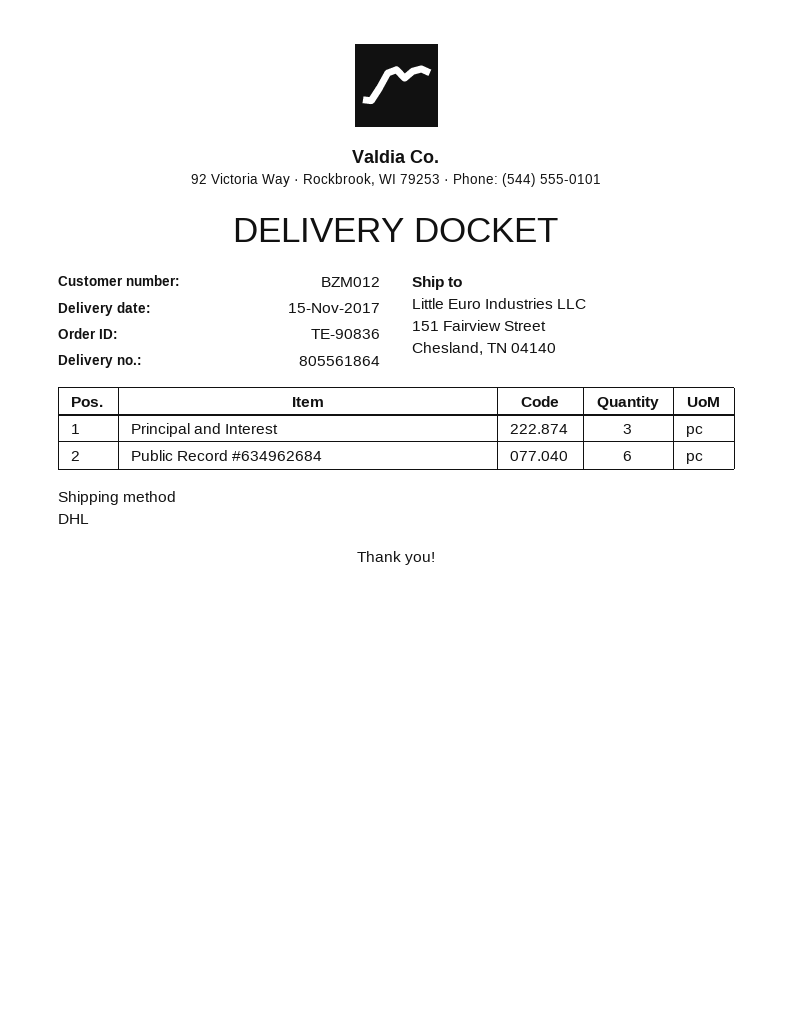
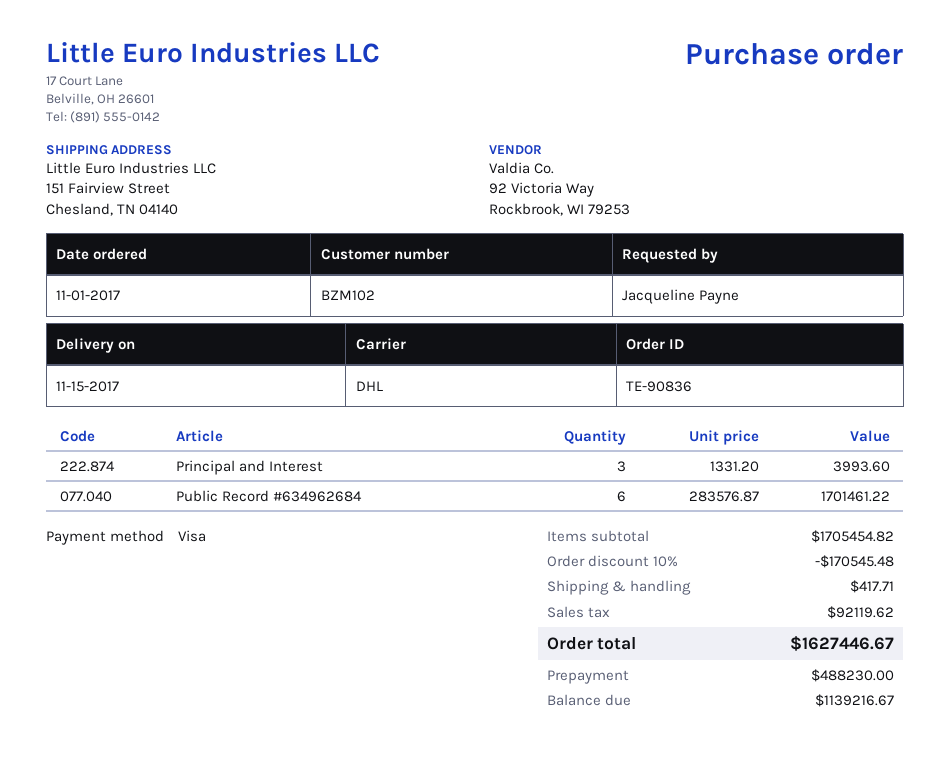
customer number: BZM012 -> BZM102

